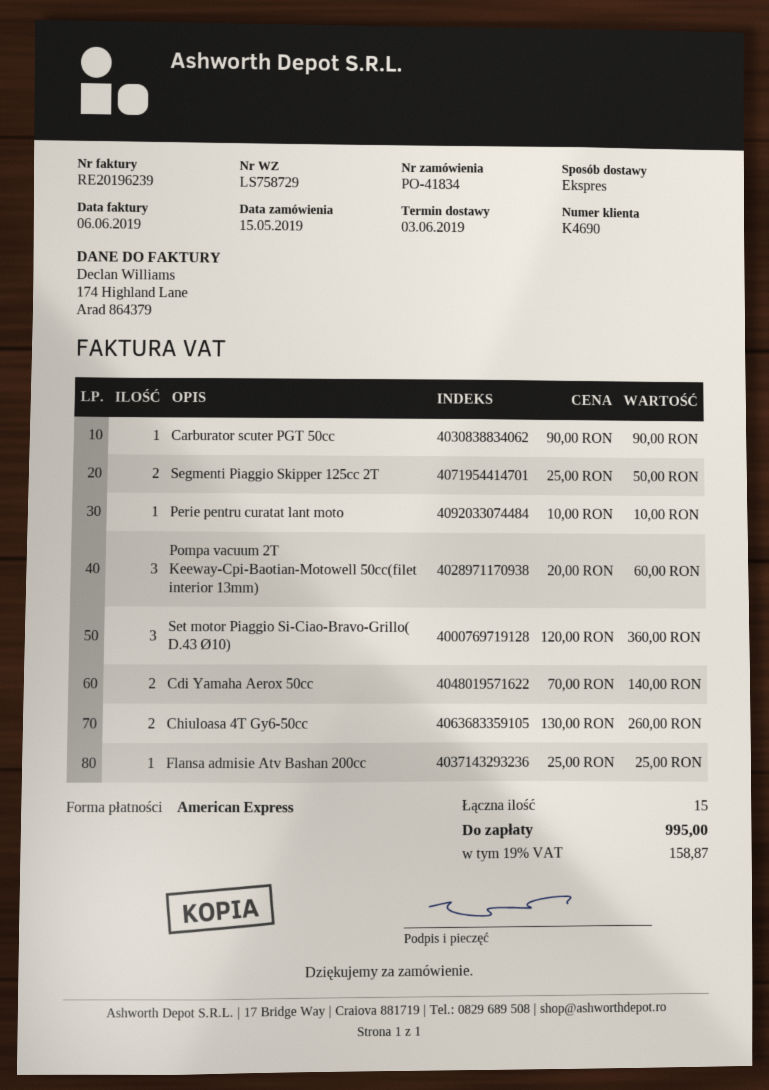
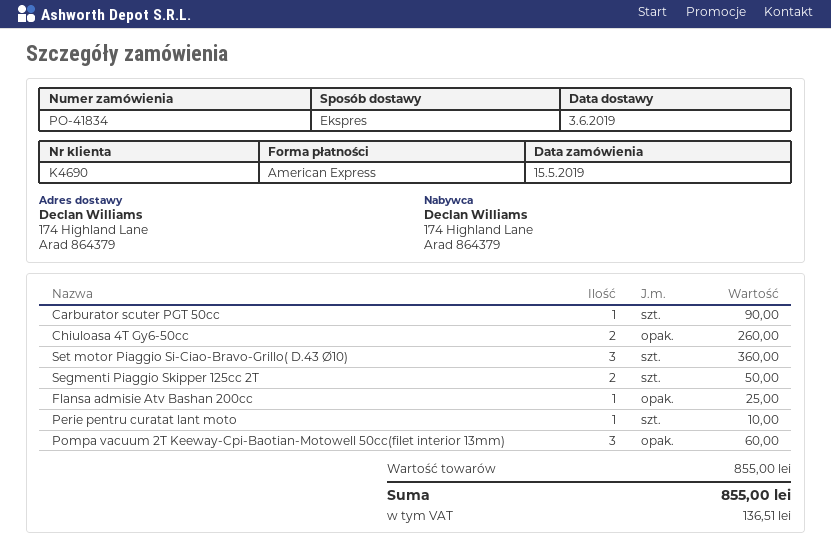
Cdi Yamaha Aerox 50cc: 2 for 140.00 -> none
tax: 158.87 -> 136.51
total: 995.00 -> 855.00

